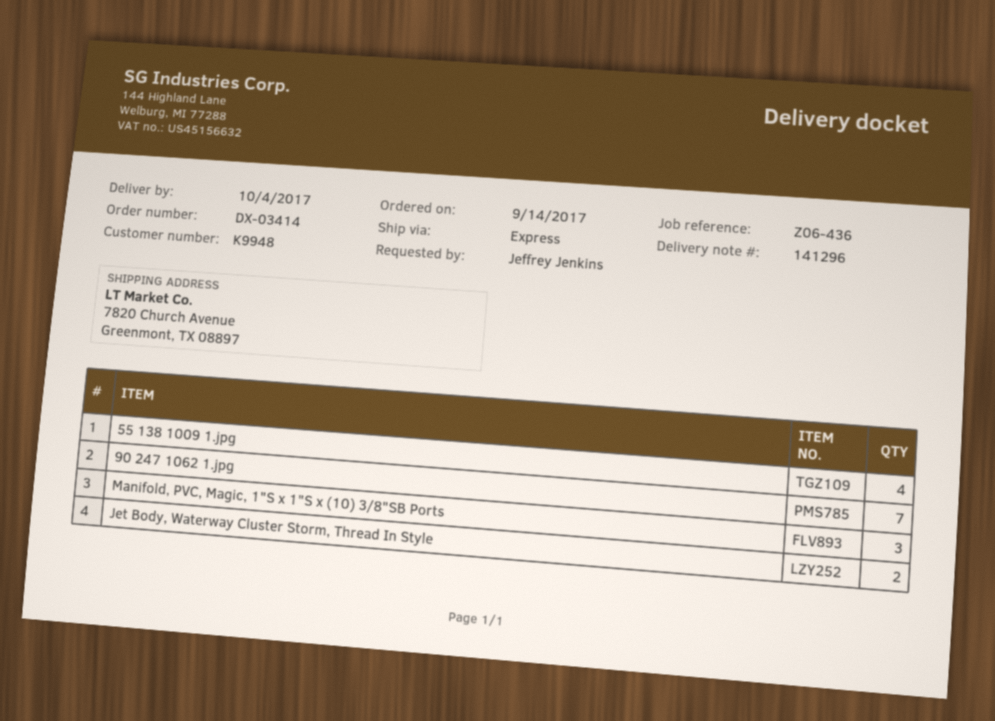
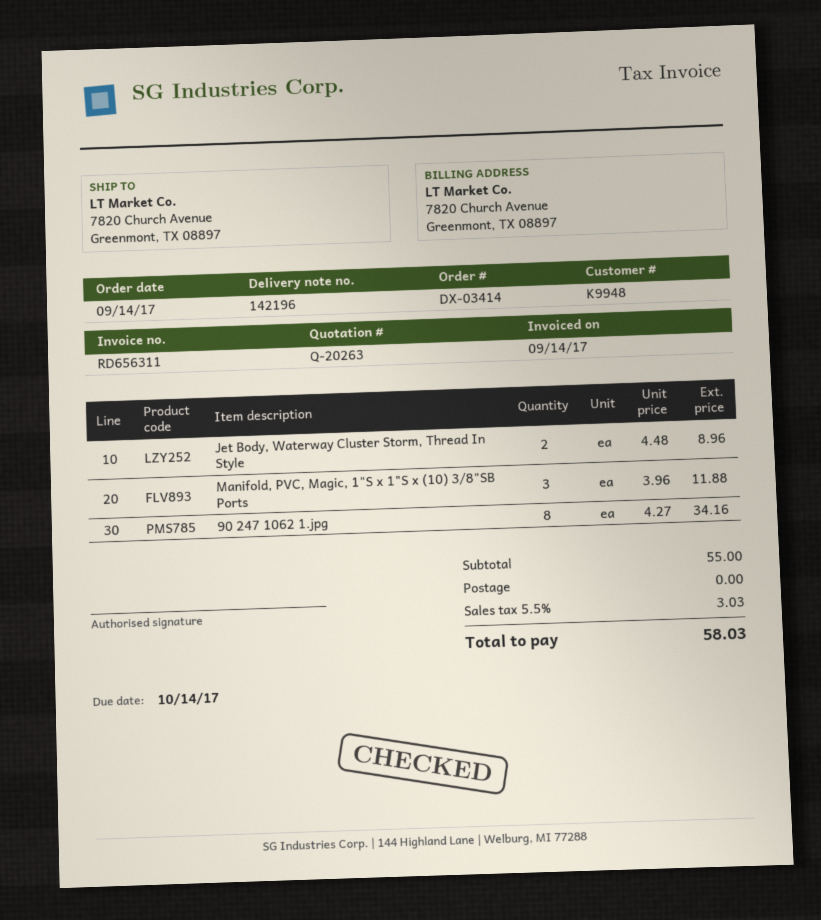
delivery note number: 141296 -> 142196
55 138 1009 1.jpg: 4 -> none
90 247 1062 1.jpg: 7 -> 8

